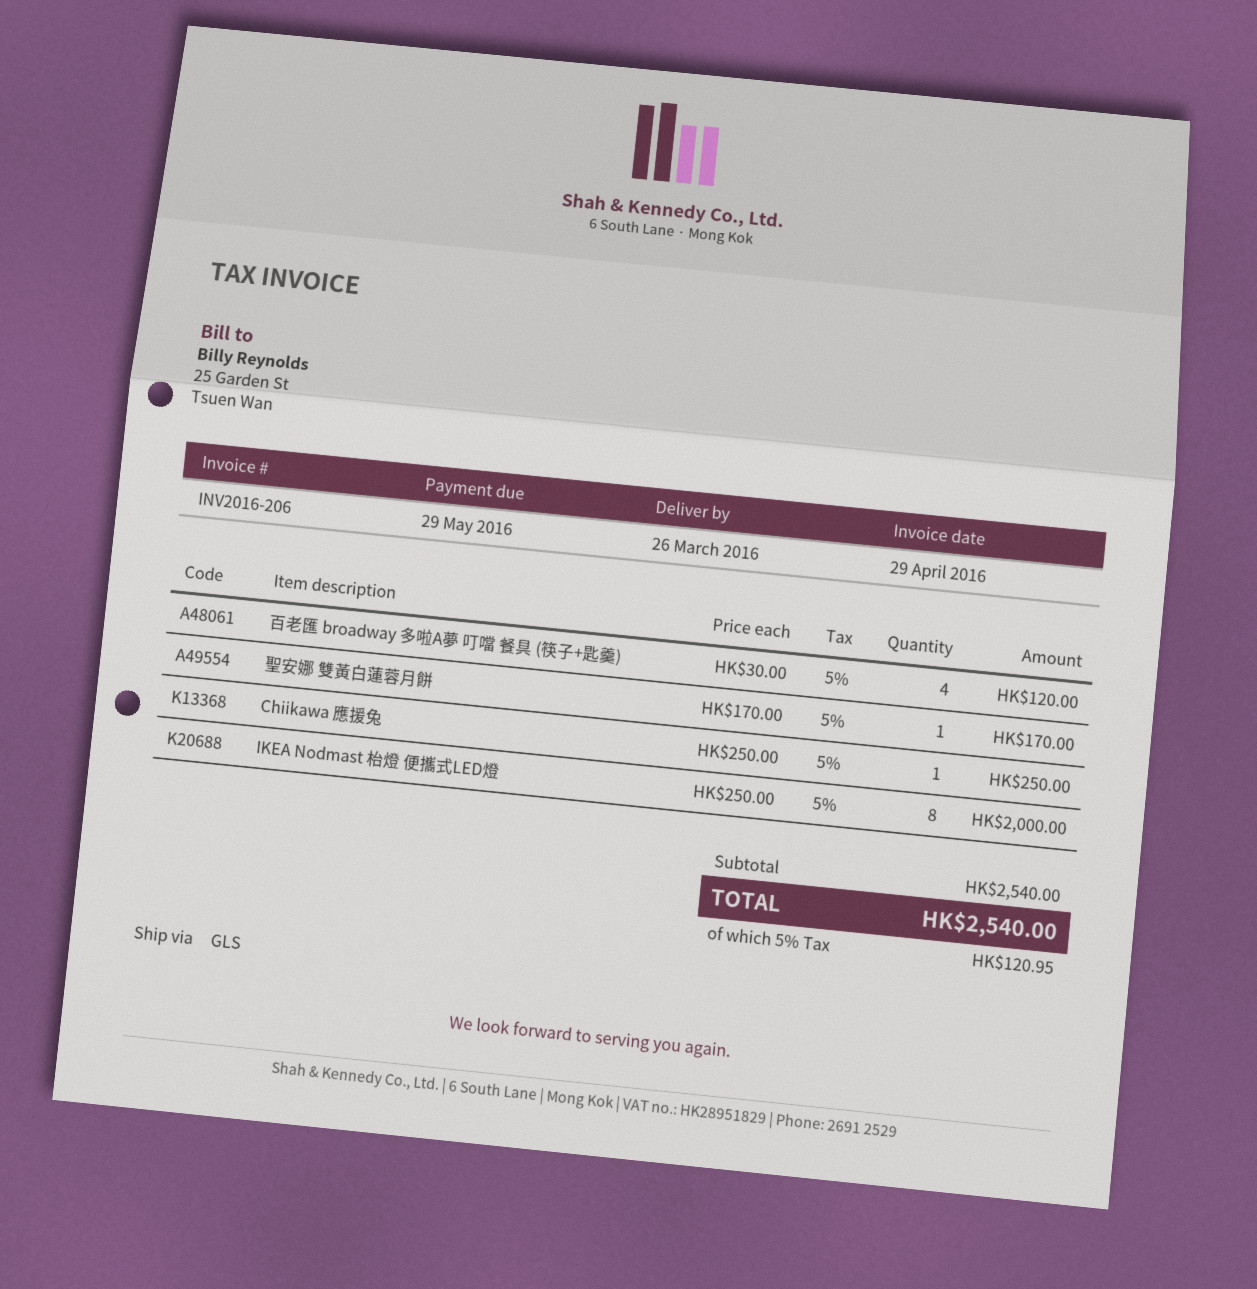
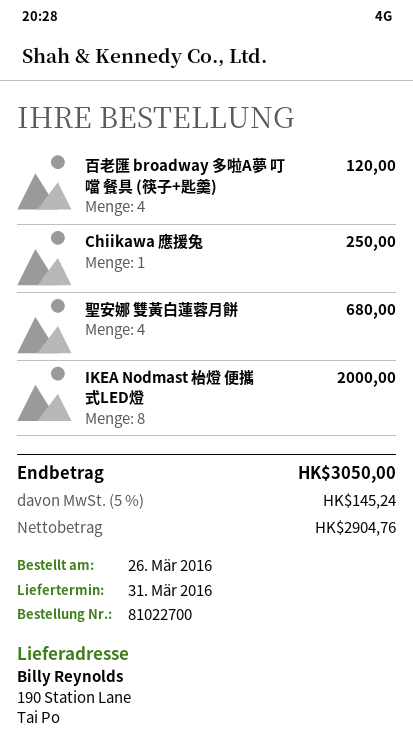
delivery date: 2016-03-26 -> 2016-03-31
聖安娜 雙黃白蓮蓉月餅: 1 for 170.00 -> 4 for 680.00
tax: 5% = 120.95 -> 5% = 145.24
total: 2540.00 -> 3050.00

